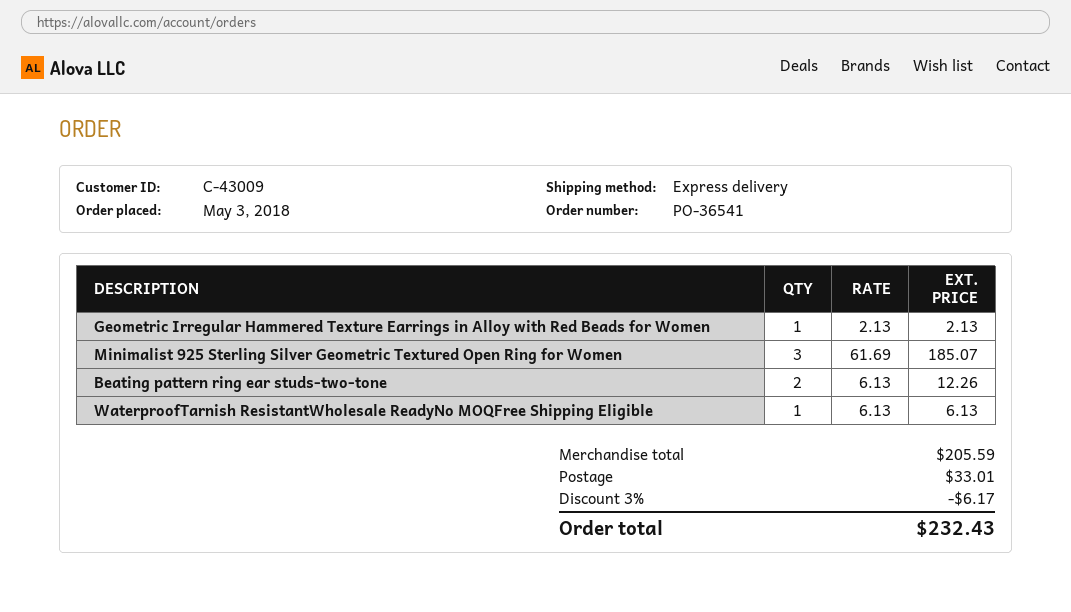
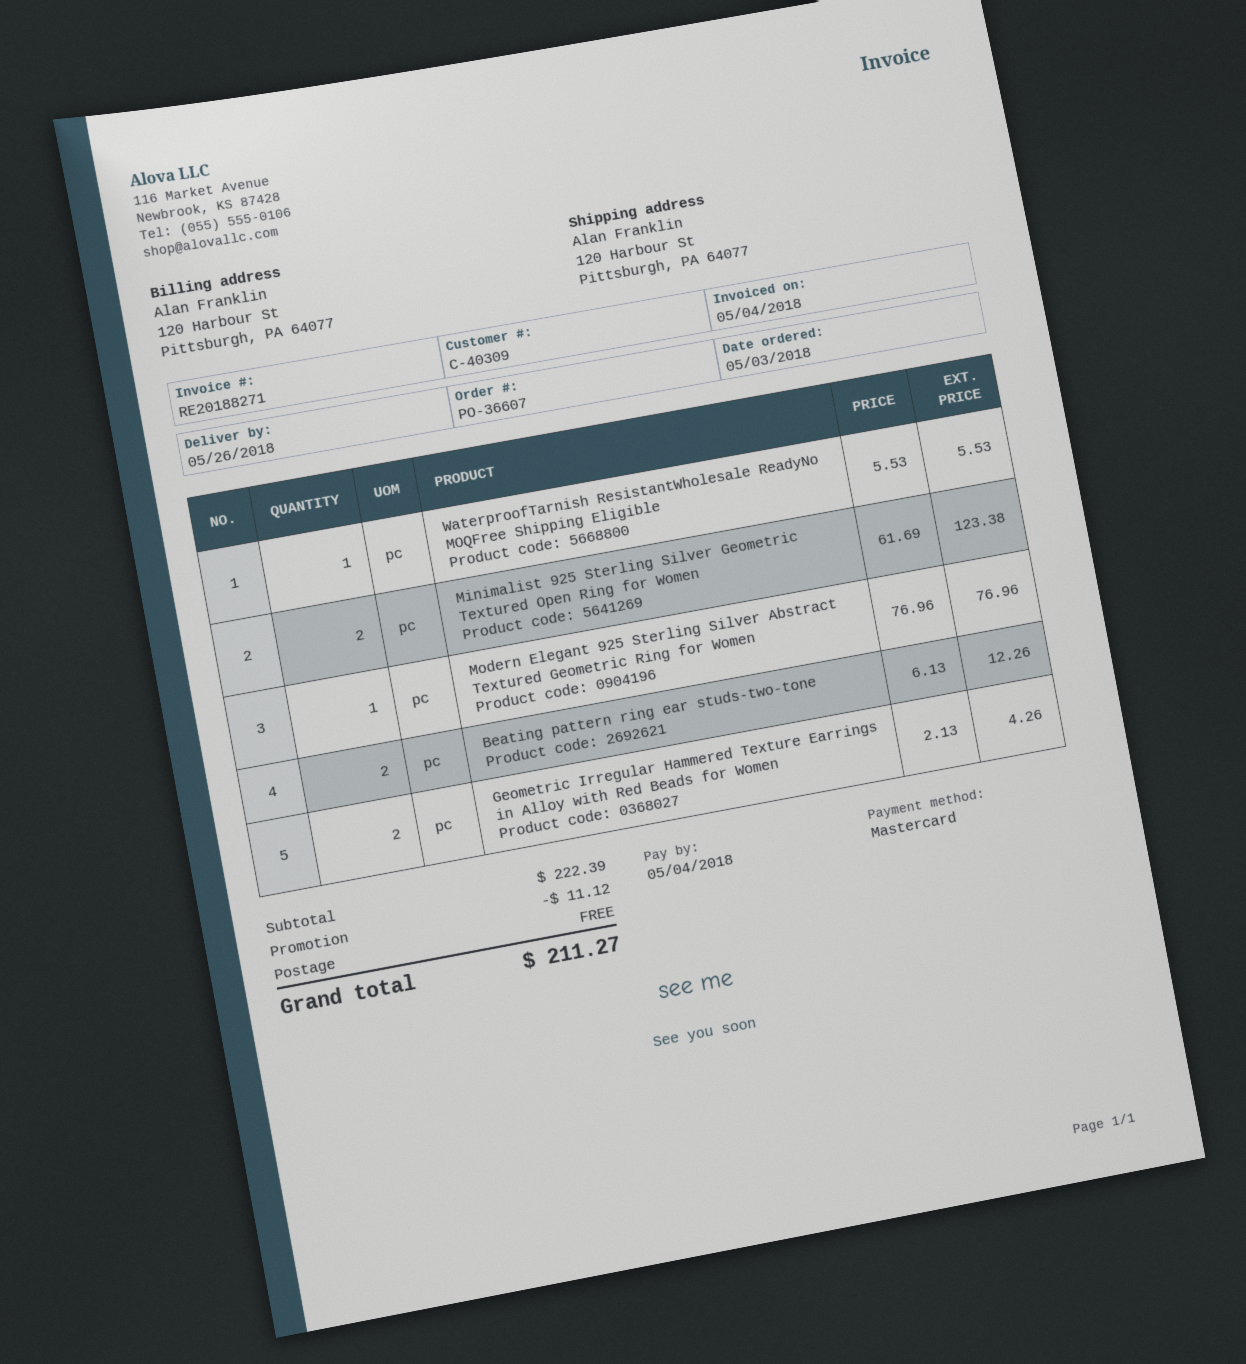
order number: PO-36541 -> PO-36607
customer number: C-43009 -> C-40309
Geometric Irregular Hammered Texture Earrings in Alloy with Red Beads for Women: 1 x 2.13 = 2.13 -> 2 x 2.13 = 4.26
Minimalist 925 Sterling Silver Geometric Textured Open Ring for Women: 3 x 61.69 = 185.07 -> 2 x 61.69 = 123.38
WaterproofTarnish ResistantWholesale ReadyNo MOQFree Shipping Eligible: 1 x 6.13 = 6.13 -> 1 x 5.53 = 5.53
Modern Elegant 925 Sterling Silver Abstract Textured Geometric Ring for Women: none -> 1 x 76.96 = 76.96
subtotal: 205.59 -> 222.39
discount: 6.17 -> 11.12
shipping: 33.01 -> 0.00
total: 232.43 -> 211.27

